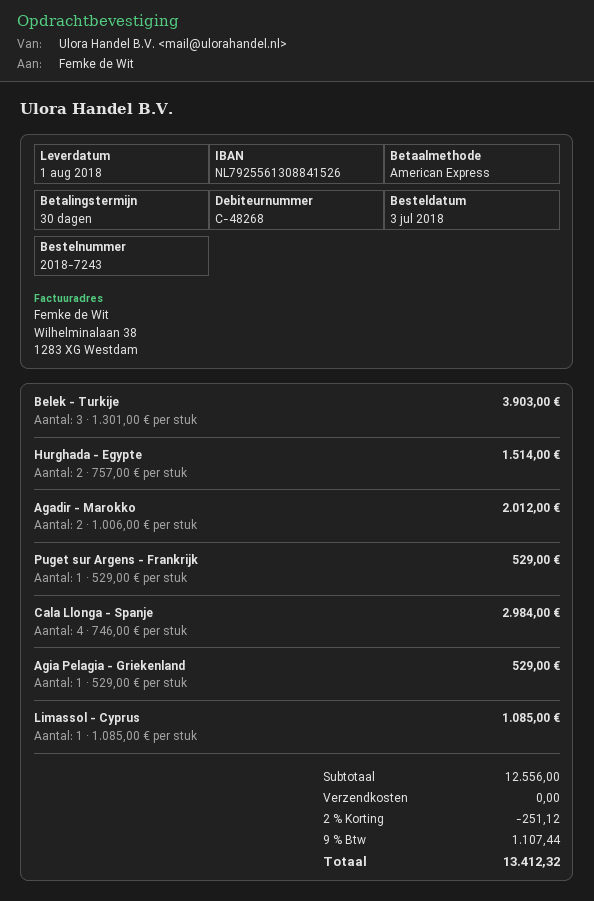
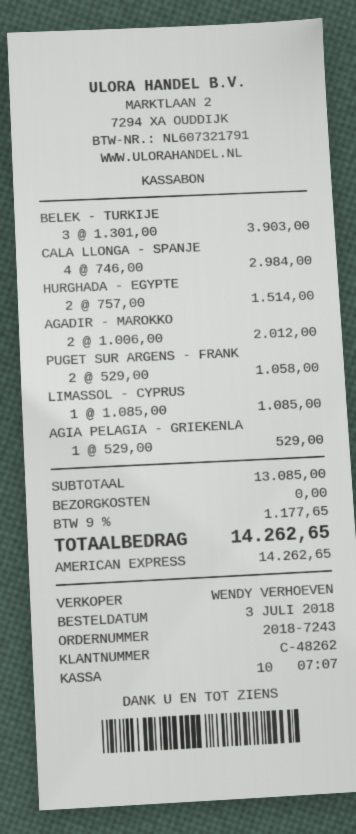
customer number: C-48268 -> C-48262
Puget sur Argens - Frankrijk: 1 x 529.00 = 529.00 -> 2 x 529.00 = 1058.00
subtotal: 12556.00 -> 13085.00
discount: 2% = 251.12 -> none
tax: 9% = 1107.44 -> 9% = 1177.65
total: 13412.32 -> 14262.65

